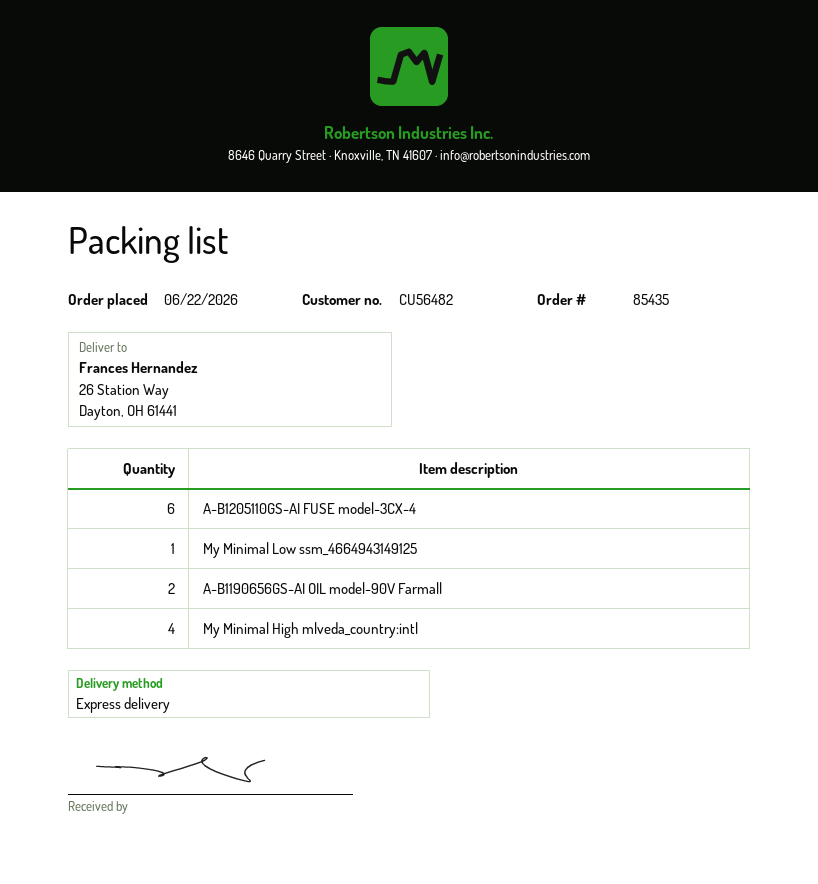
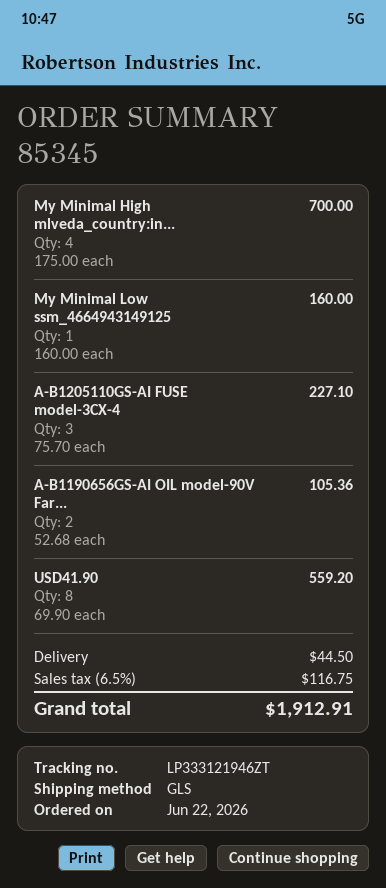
order number: 85435 -> 85345
shipping method: express -> GLS
A-B1205110GS-AI FUSE model-3CX-4: 6 -> 3
USD41.90: none -> 8

